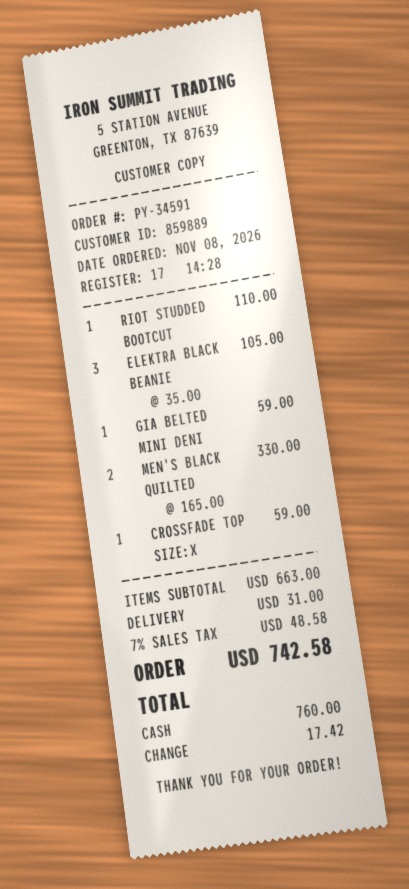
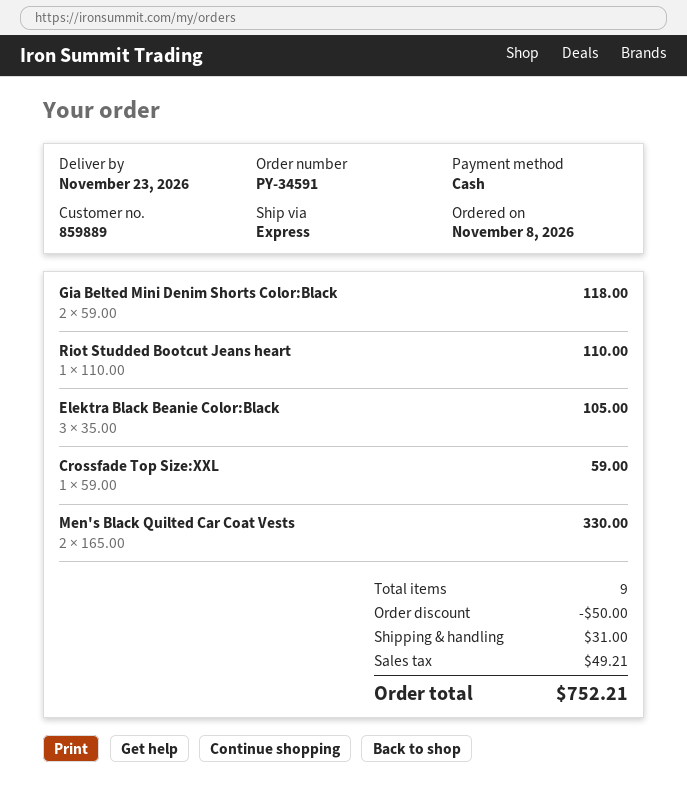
GIA BELTED MINI DENI: 1 x 59.00 = 59.00 -> 2 x 59.00 = 118.00
discount: none -> 50.00
tax: 48.58 -> 49.21
total: 742.58 -> 752.21

